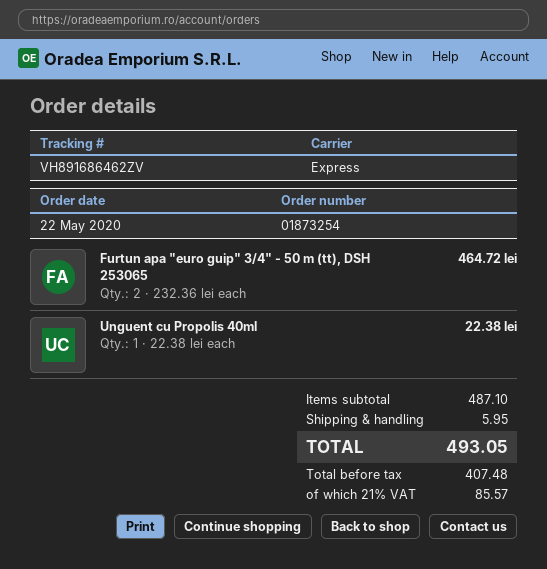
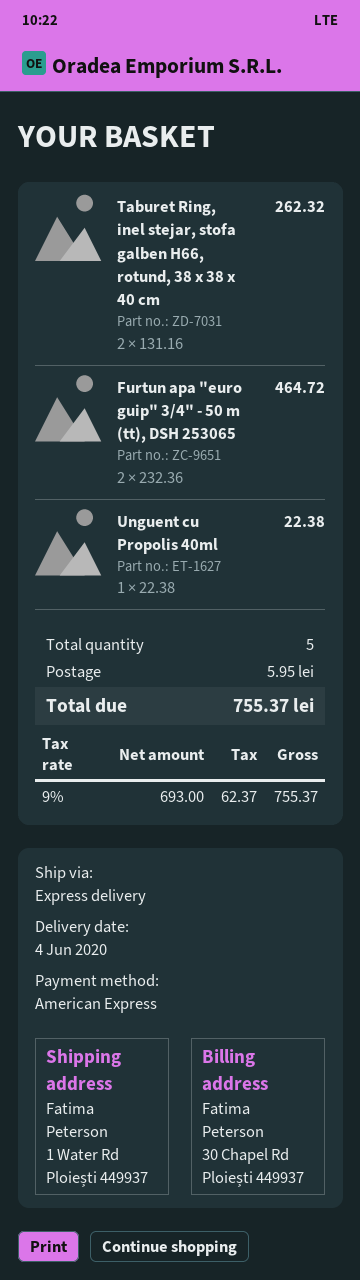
Taburet Ring, inel stejar, stofa galben H66, rotund, 38 x 38 x 40 cm: none -> 2 x 131.16 = 262.32
net: 407.48 -> 693.00
tax: 21% = 85.57 -> 9% = 62.37
total: 493.05 -> 755.37

